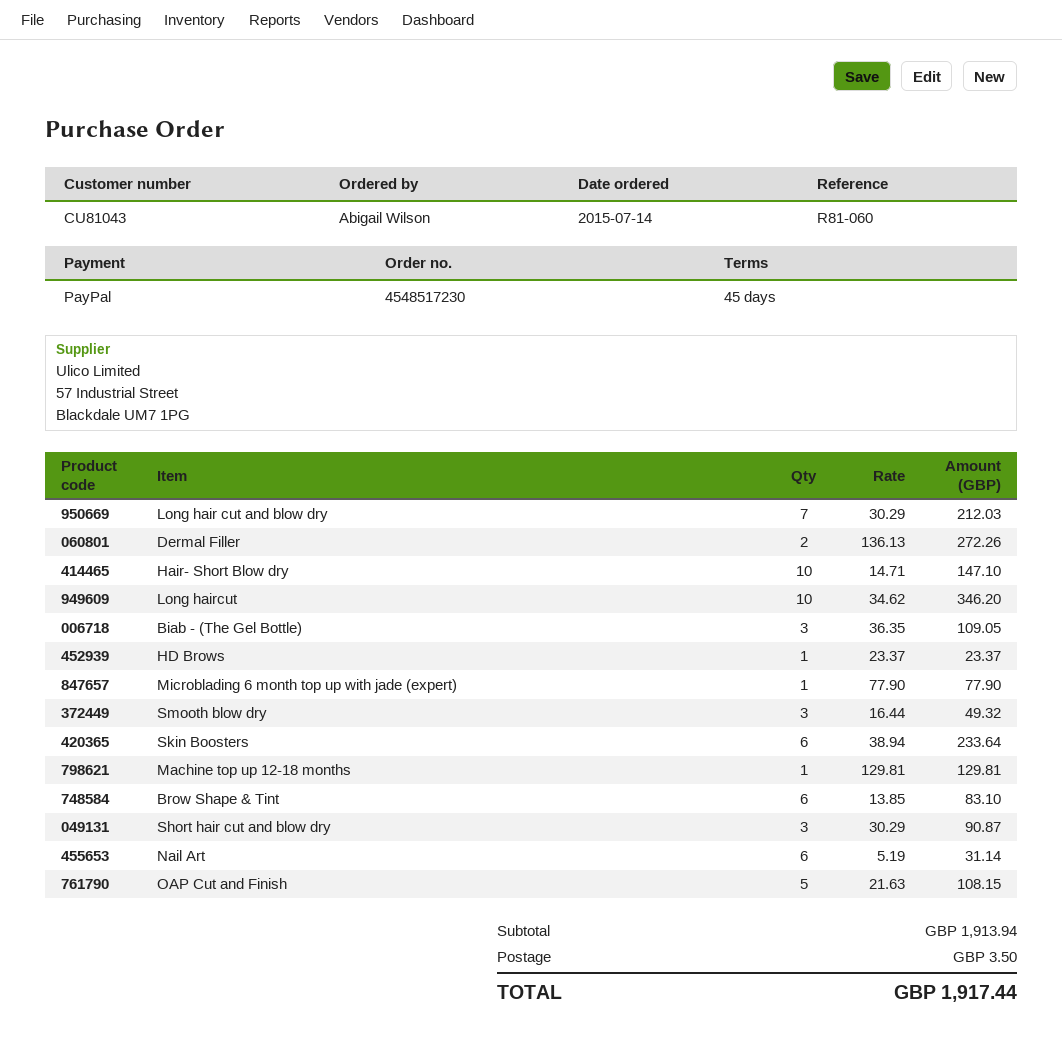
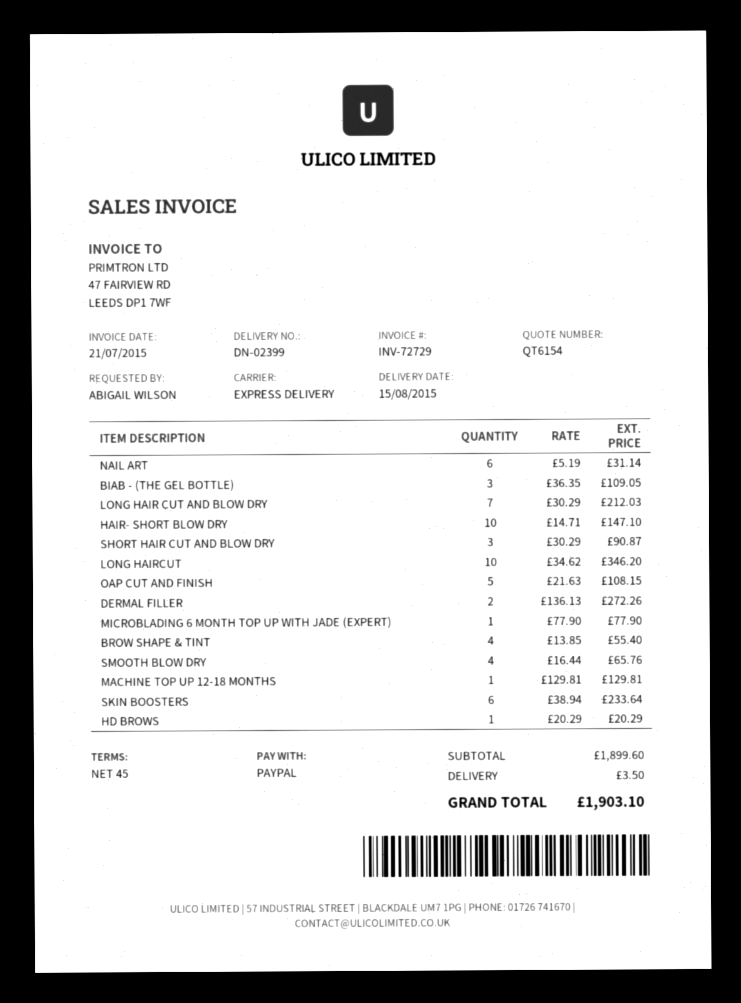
HD Brows: 1 x 23.37 = 23.37 -> 1 x 20.29 = 20.29
Smooth blow dry: 3 x 16.44 = 49.32 -> 4 x 16.44 = 65.76
Brow Shape & Tint: 6 x 13.85 = 83.10 -> 4 x 13.85 = 55.40
subtotal: 1913.94 -> 1899.60
total: 1917.44 -> 1903.10

